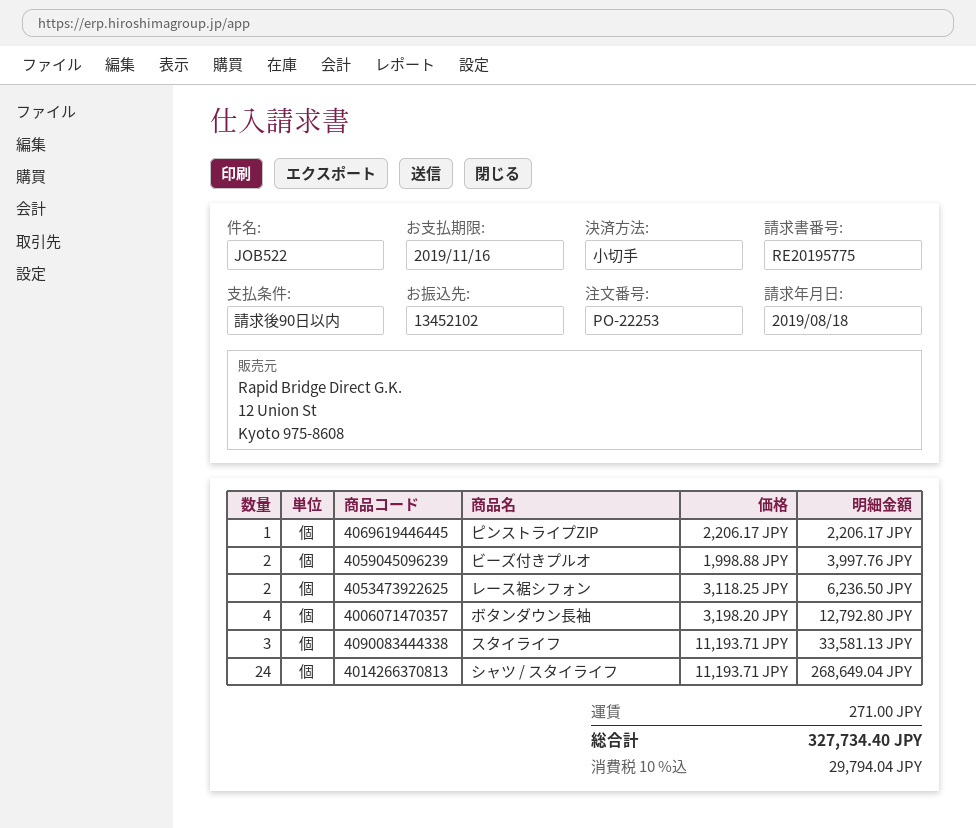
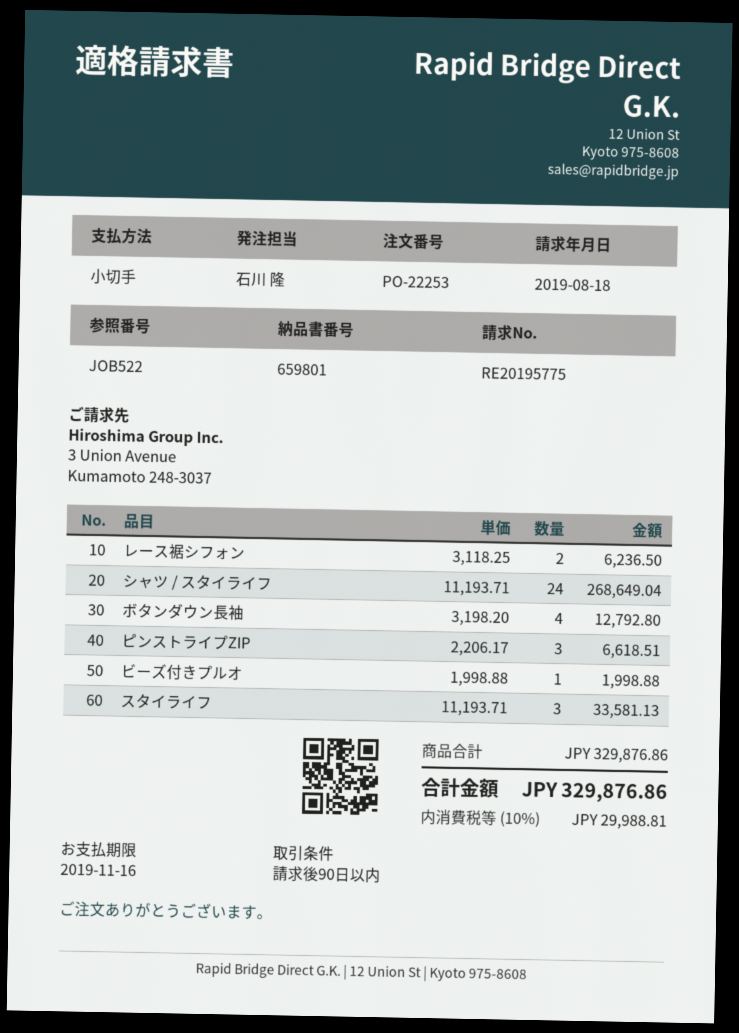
ピンストライプZIP: 1 x 2206.17 = 2206.17 -> 3 x 2206.17 = 6618.51
ビーズ付きプルオ: 2 x 1998.88 = 3997.76 -> 1 x 1998.88 = 1998.88
shipping: 271.00 -> none
tax: 10% = 29794.04 -> 10% = 29988.81
total: 327734.40 -> 329876.86

